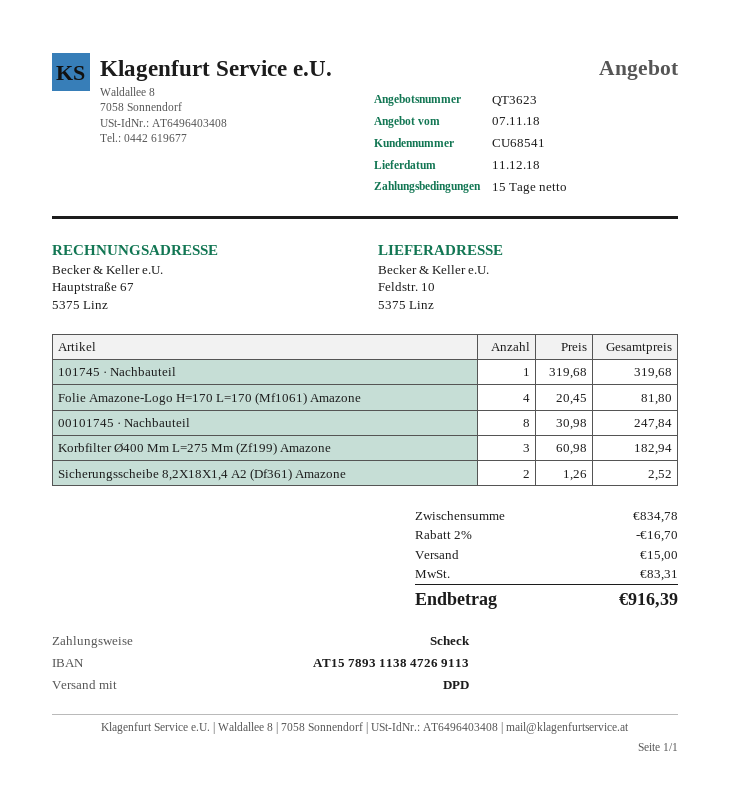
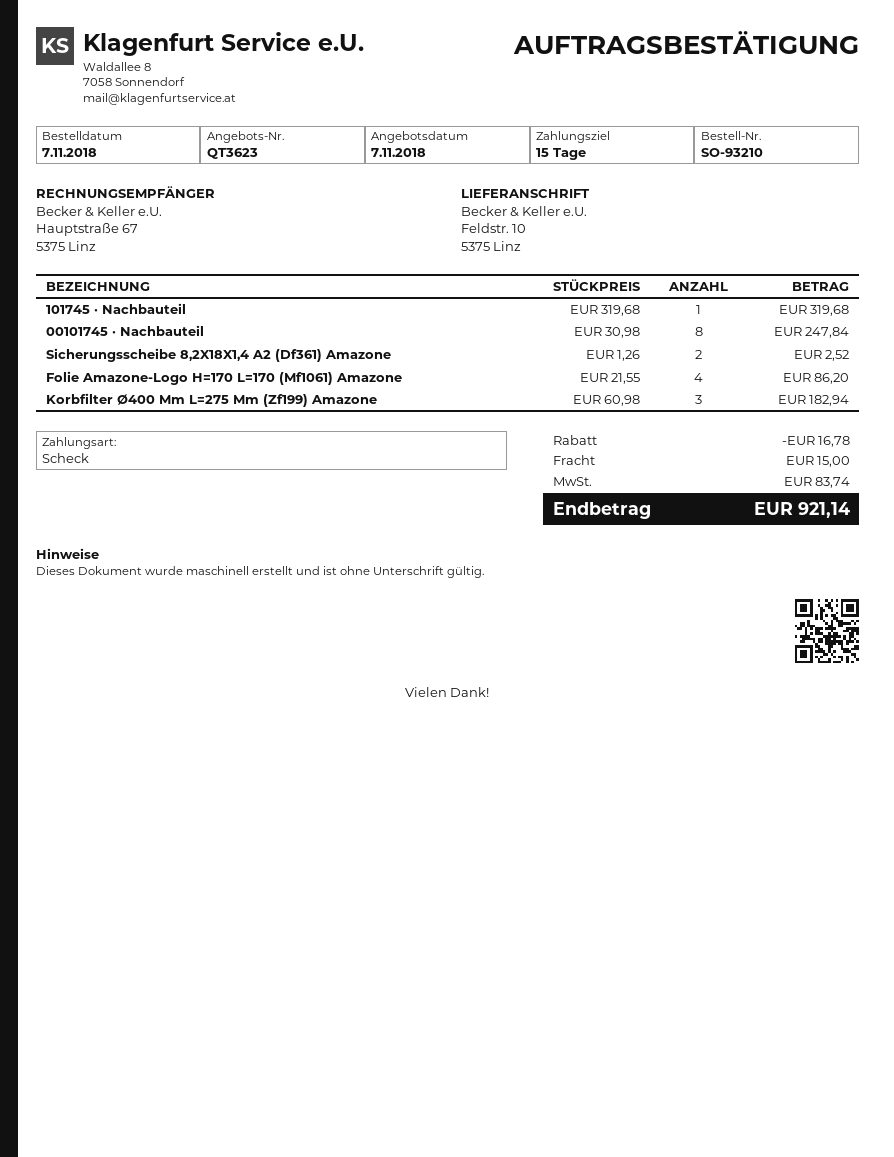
Folie Amazone-Logo H=170 L=170 (Mf1061) Amazone: 4 x 20.45 = 81.80 -> 4 x 21.55 = 86.20
discount: 16.70 -> 16.78
tax: 83.31 -> 83.74
total: 916.39 -> 921.14

